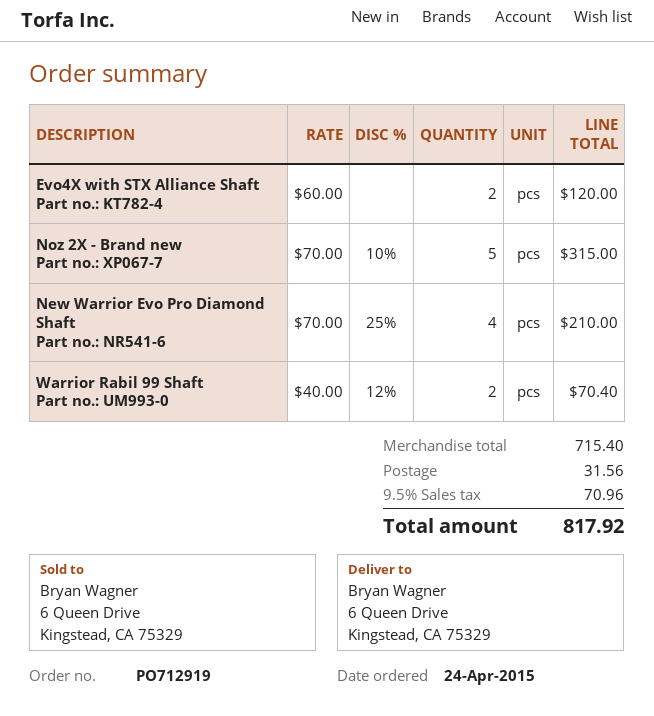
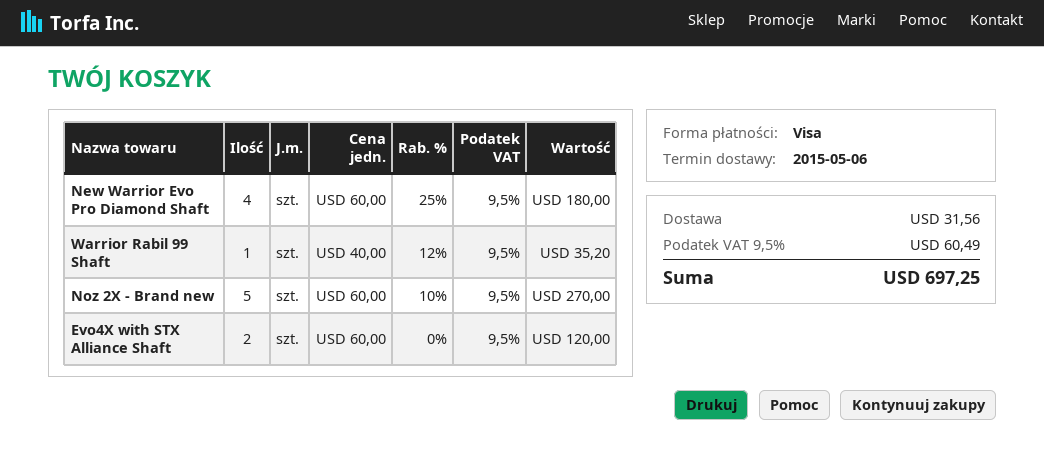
Noz 2X - Brand new: 5 x 70.00 - 10% = 315.00 -> 5 x 60.00 - 10% = 270.00
New Warrior Evo Pro Diamond Shaft: 4 x 70.00 - 25% = 210.00 -> 4 x 60.00 - 25% = 180.00
Warrior Rabil 99 Shaft: 2 x 40.00 - 12% = 70.40 -> 1 x 40.00 - 12% = 35.20
tax: 9.5% = 70.96 -> 9.5% = 60.49
total: 817.92 -> 697.25

